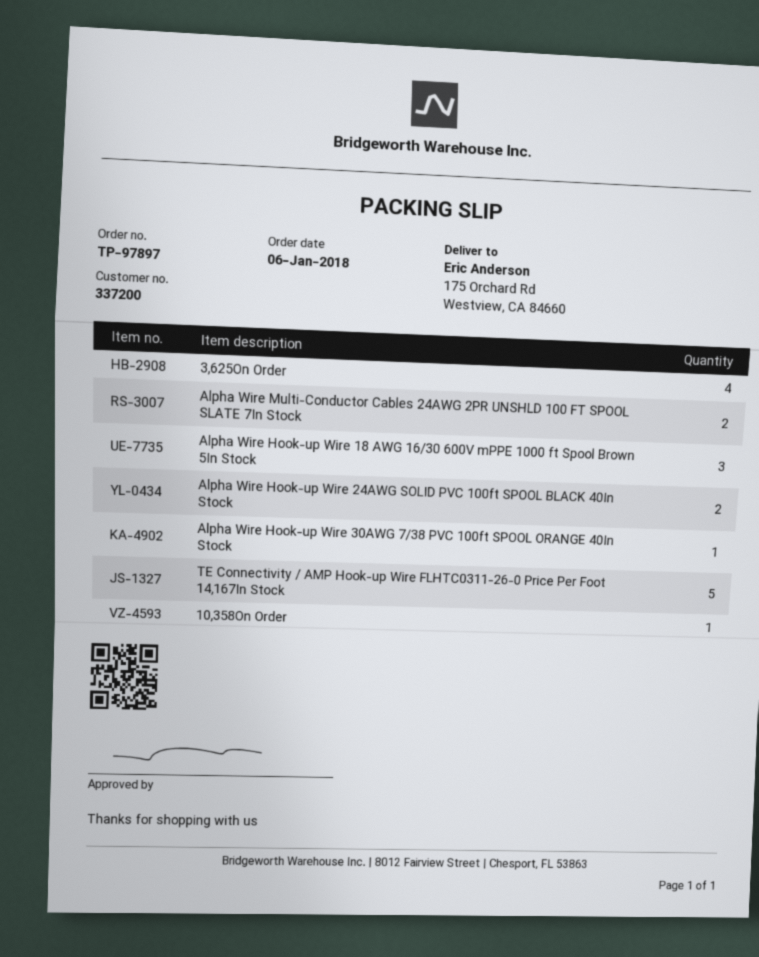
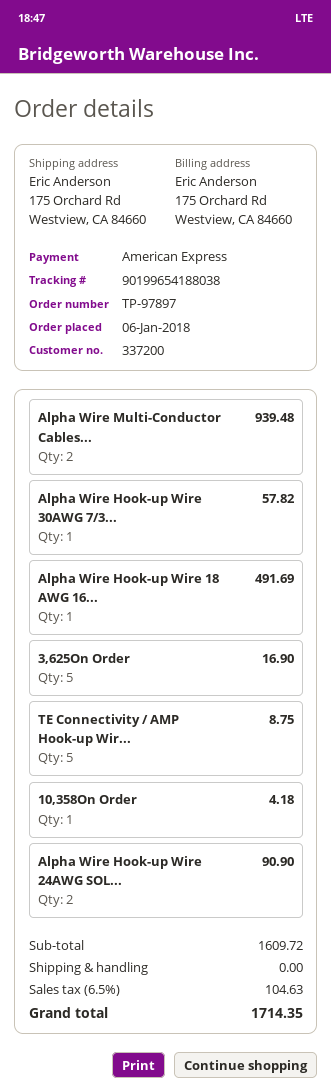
3,625On Order: 4 -> 5
Alpha Wire Hook-up Wire 18 AWG 16/30 600V mPPE 1000 ft Spool Brown 5In Stock: 3 -> 1

